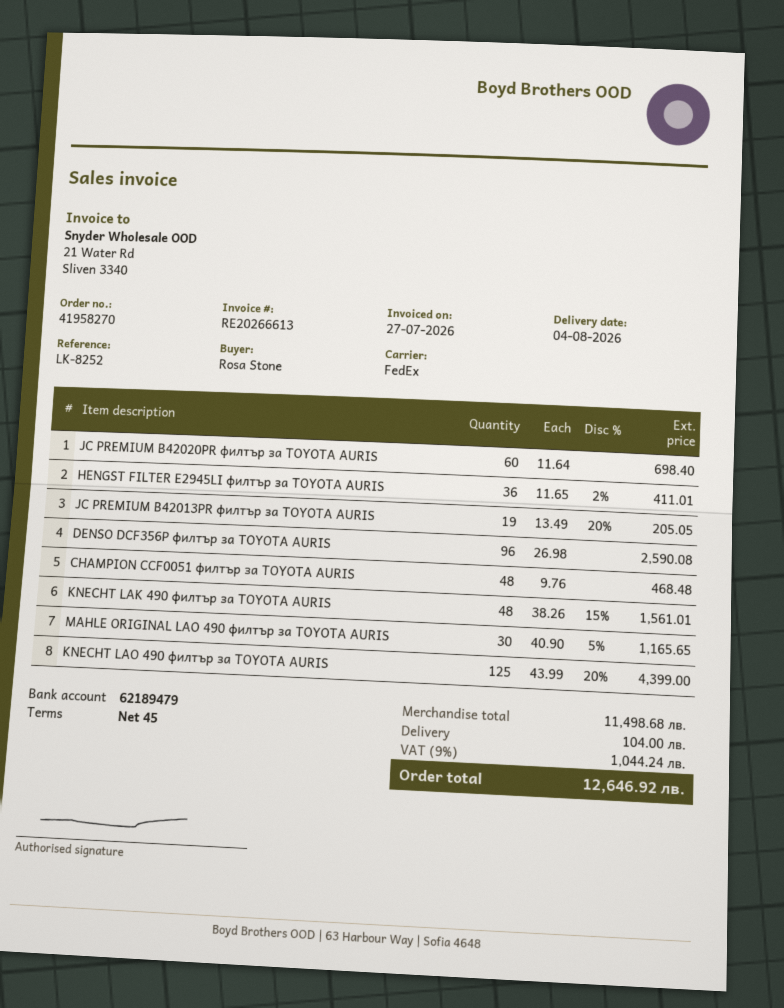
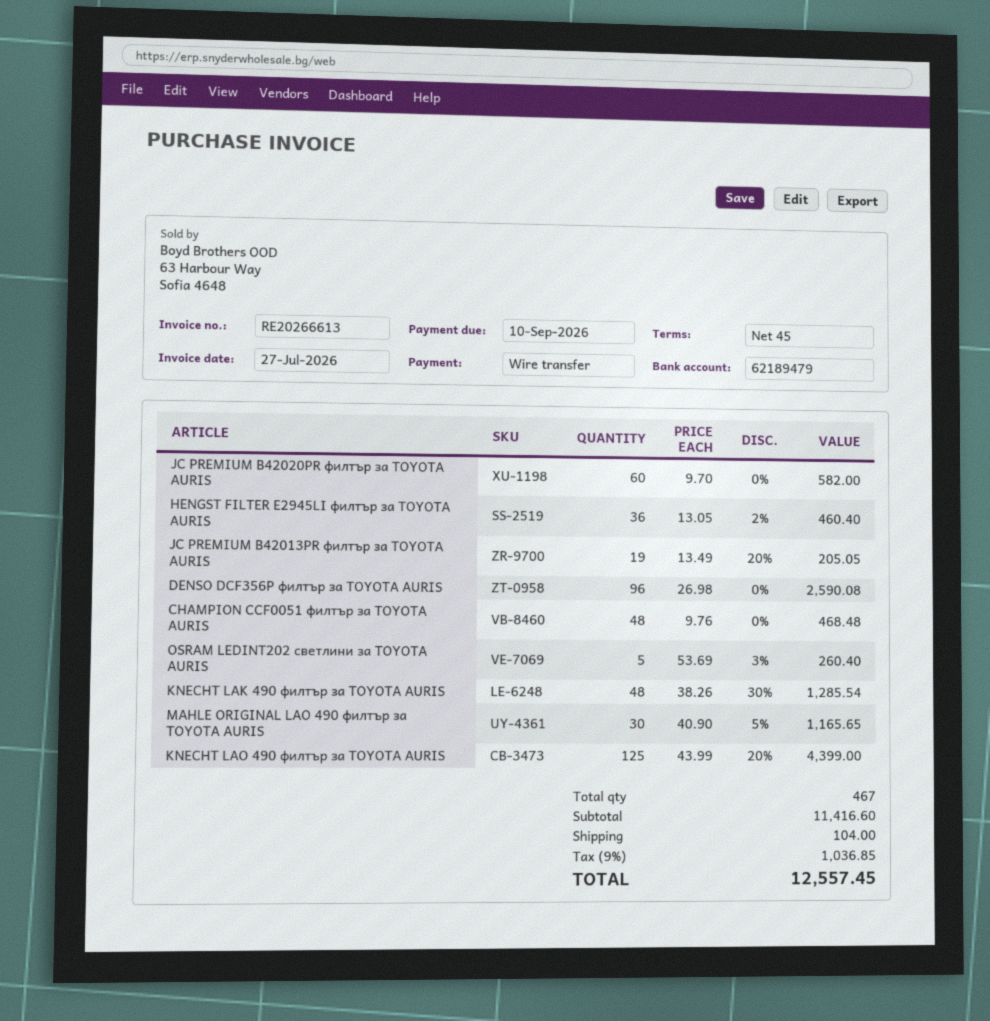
JC PREMIUM B42020PR филтър за TOYOTA AURIS: 60 x 11.64 = 698.40 -> 60 x 9.70 = 582.00
HENGST FILTER E2945LI филтър за TOYOTA AURIS: 36 x 11.65 - 2% = 411.01 -> 36 x 13.05 - 2% = 460.40
KNECHT LAK 490 филтър за TOYOTA AURIS: 48 x 38.26 - 15% = 1561.01 -> 48 x 38.26 - 30% = 1285.54
OSRAM LEDINT202 светлини за TOYOTA AURIS: none -> 5 x 53.69 - 3% = 260.40
subtotal: 11498.68 -> 11416.60
tax: 9% = 1044.24 -> 9% = 1036.85
total: 12646.92 -> 12557.45

